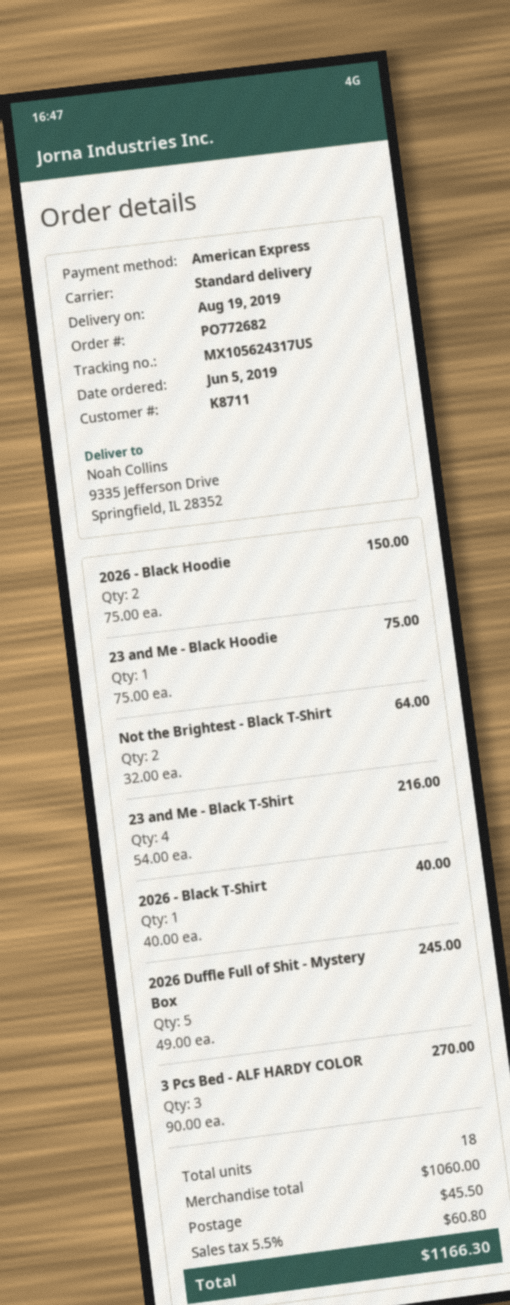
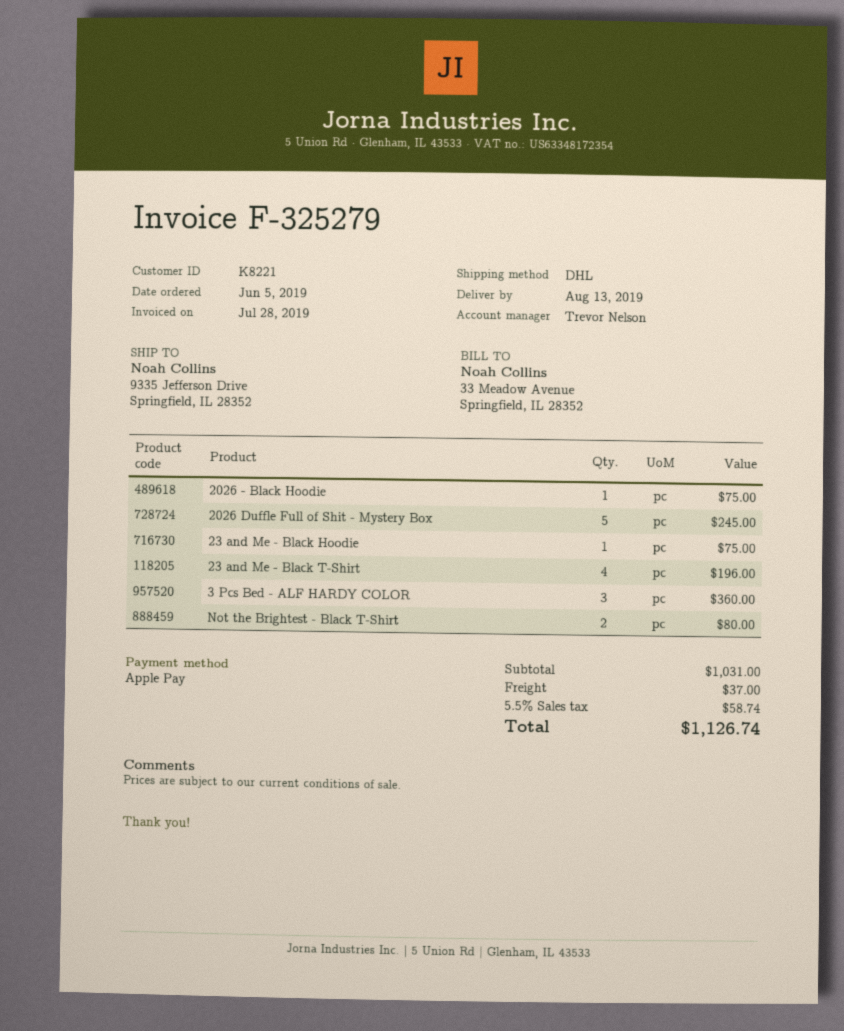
delivery date: 2019-08-19 -> 2019-08-13
customer number: K8711 -> K8221
payment method: American Express -> Apple Pay
shipping method: standard -> DHL
2026 - Black Hoodie: 2 for 150.00 -> 1 for 75.00
Not the Brightest - Black T-Shirt: 2 for 64.00 -> 2 for 80.00
23 and Me - Black T-Shirt: 4 for 216.00 -> 4 for 196.00
2026 - Black T-Shirt: 1 for 40.00 -> none
3 Pcs Bed - ALF HARDY COLOR: 3 for 270.00 -> 3 for 360.00
subtotal: 1060.00 -> 1031.00
shipping: 45.50 -> 37.00
tax: 5.5% = 60.80 -> 5.5% = 58.74
total: 1166.30 -> 1126.74

